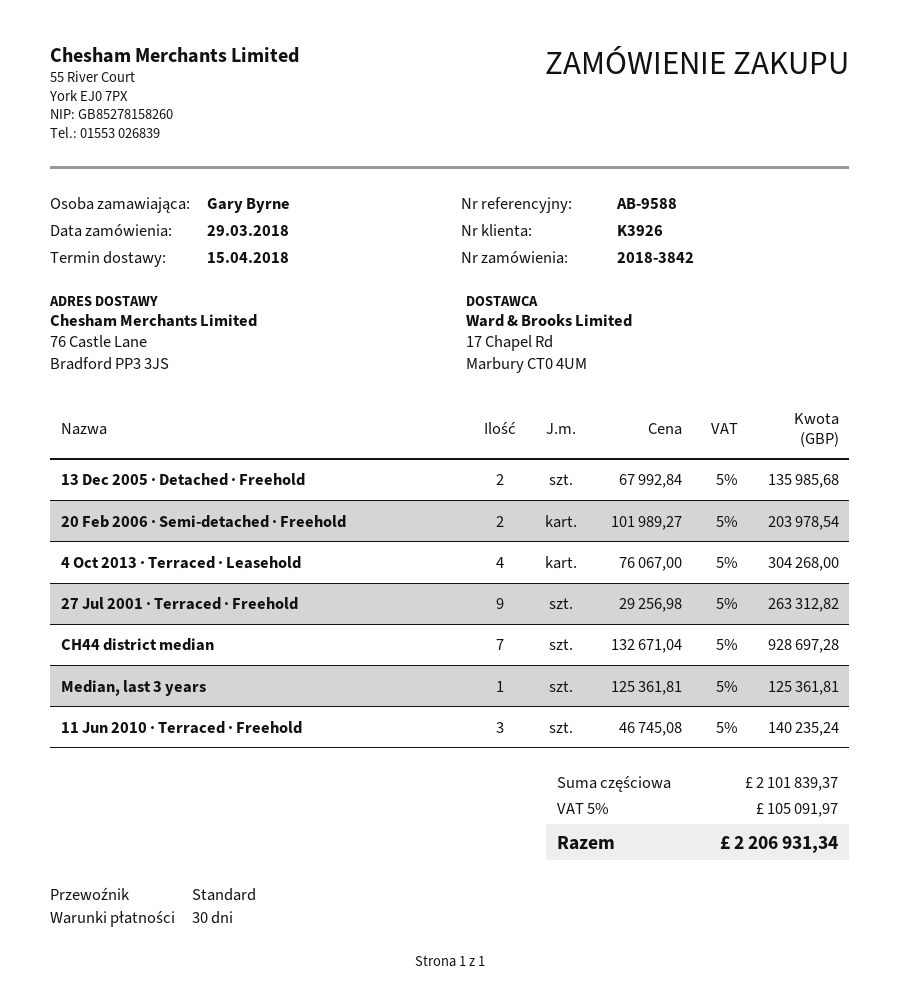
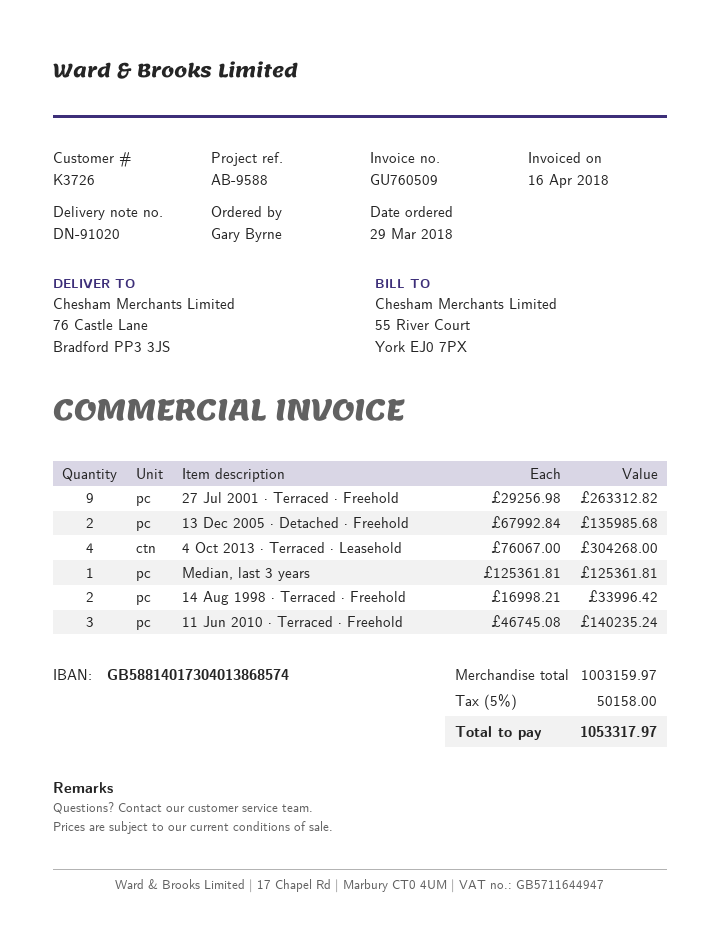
customer number: K3926 -> K3726
20 Feb 2006 · Semi-detached · Freehold: 2 x 101989.27 = 203978.54 -> none
CH44 district median: 7 x 132671.04 = 928697.28 -> none
14 Aug 1998 · Terraced · Freehold: none -> 2 x 16998.21 = 33996.42
subtotal: 2101839.37 -> 1003159.97
tax: 5% = 105091.97 -> 5% = 50158.00
total: 2206931.34 -> 1053317.97

